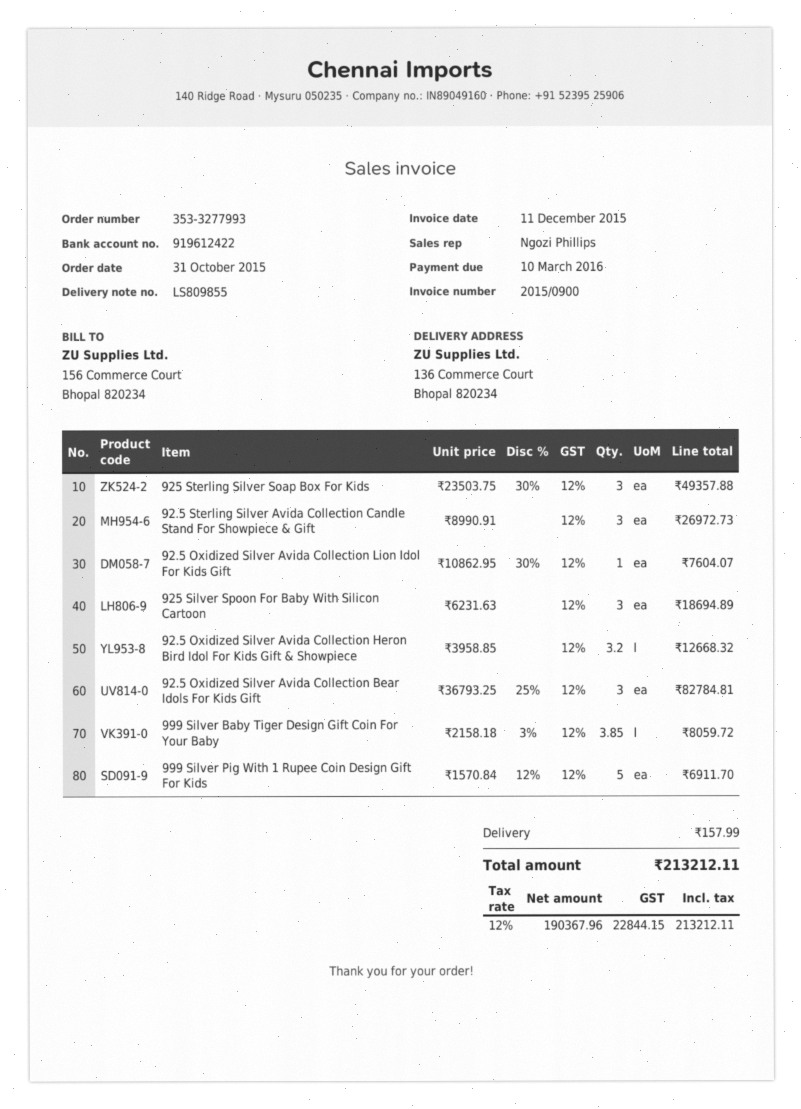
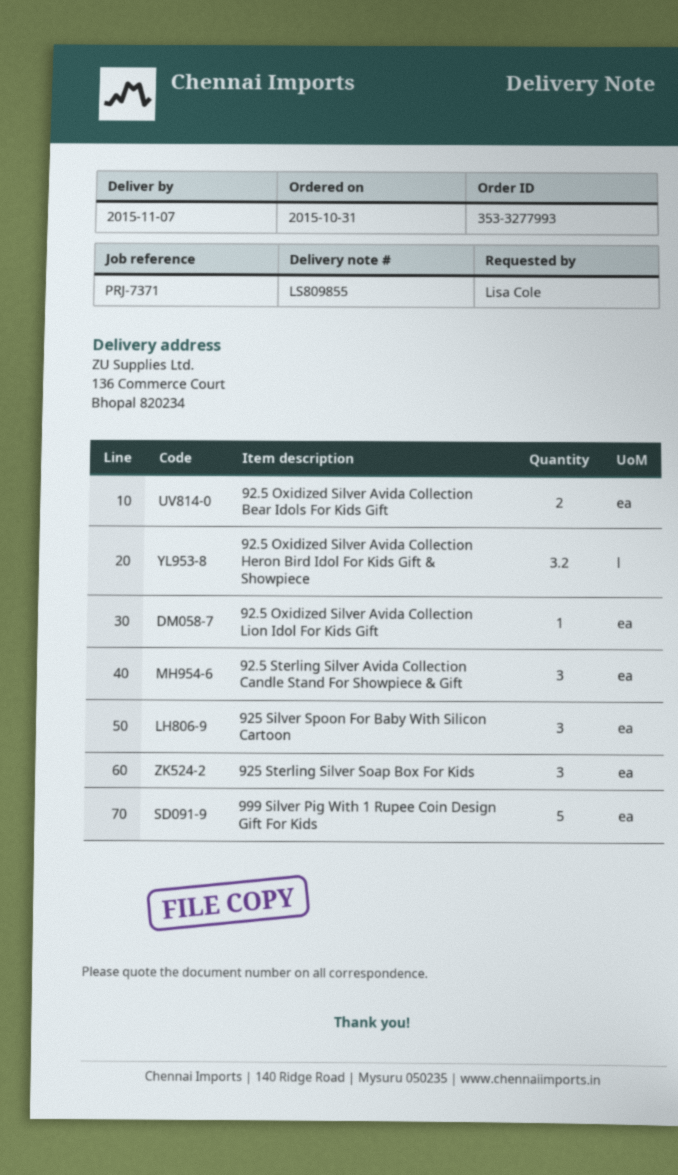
92.5 Oxidized Silver Avida Collection Bear Idols For Kids Gift: 3 -> 2
999 Silver Baby Tiger Design Gift Coin For Your Baby: 3.85 -> none

